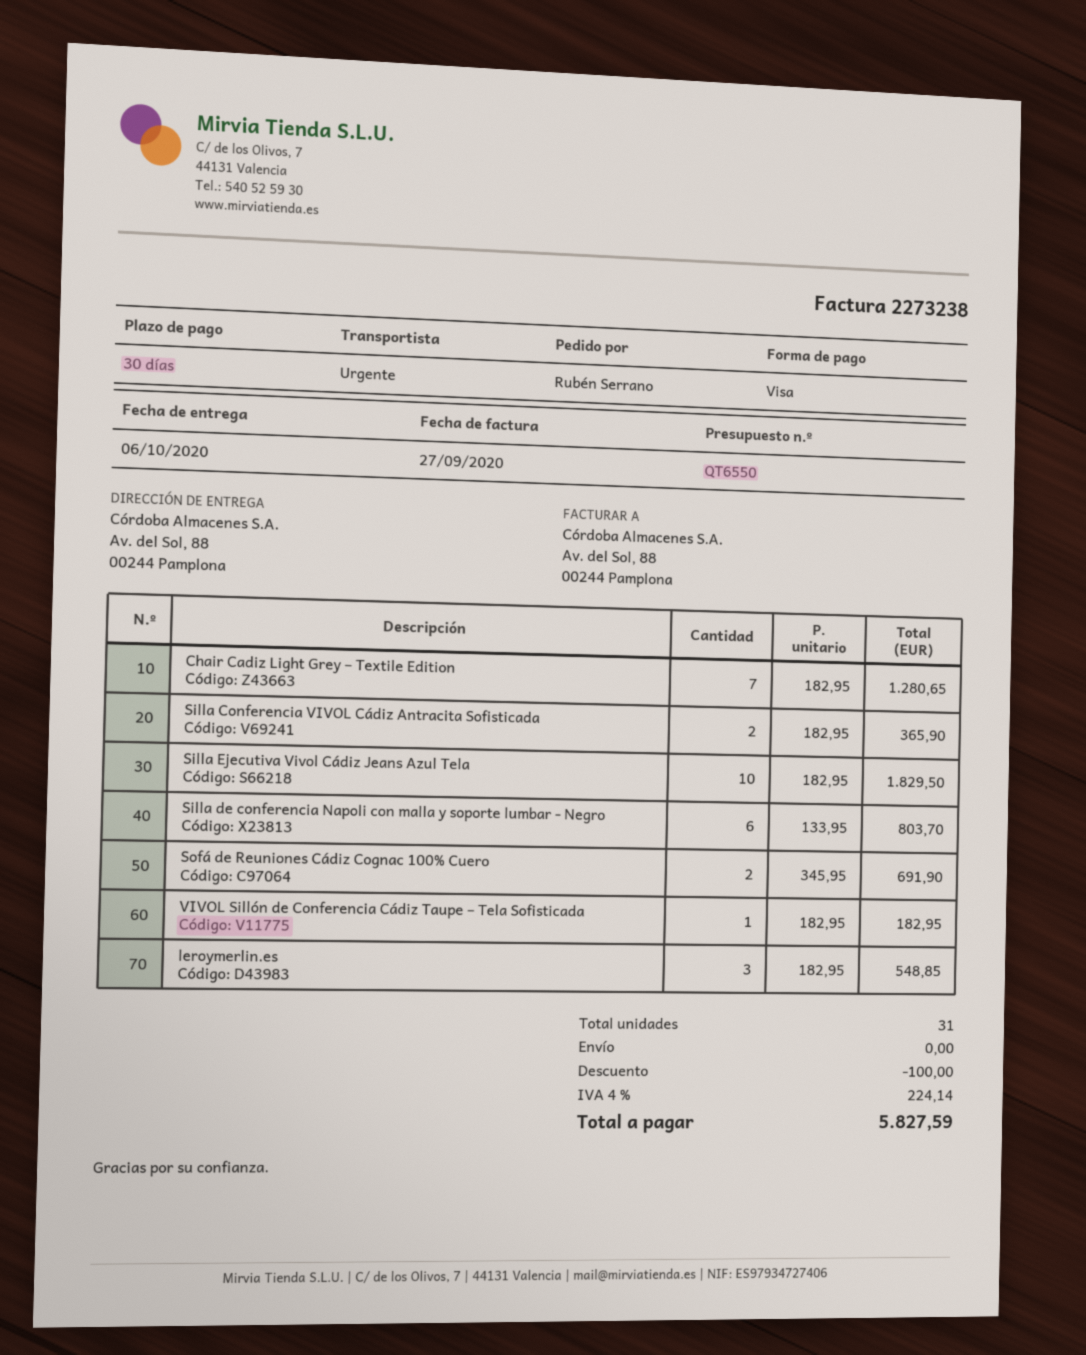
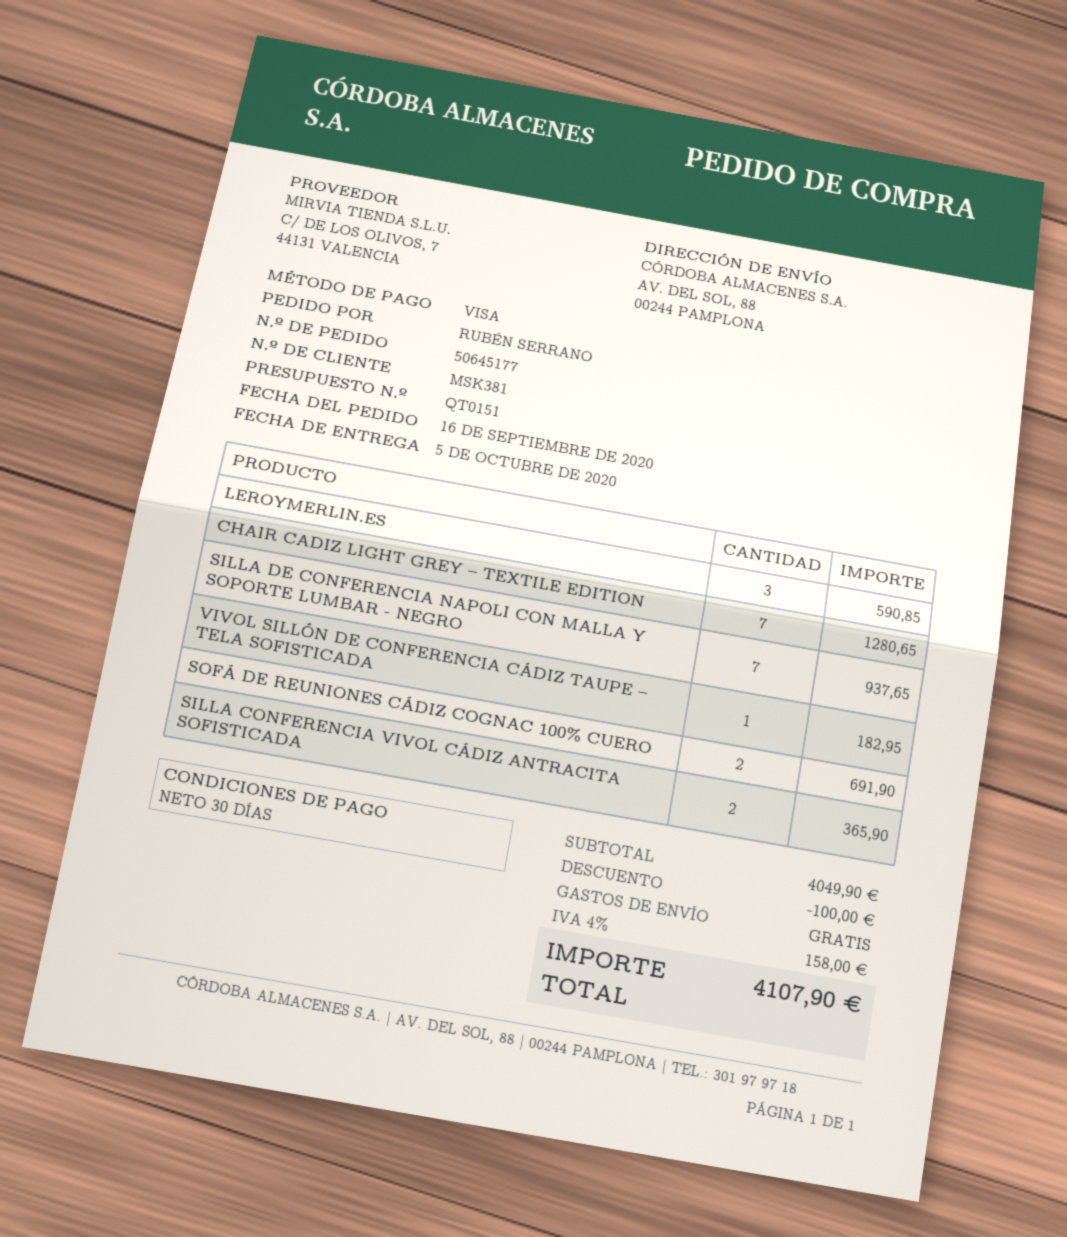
quote number: QT6550 -> QT0151
delivery date: 2020-10-06 -> 2020-10-05
Silla Ejecutiva Vivol Cádiz Jeans Azul Tela: 10 for 1829.50 -> none
Silla de conferencia Napoli con malla y soporte lumbar - Negro: 6 for 803.70 -> 7 for 937.65
leroymerlin.es: 3 for 548.85 -> 3 for 590.85
tax: 4% = 224.14 -> 4% = 158.00
total: 5827.59 -> 4107.90

